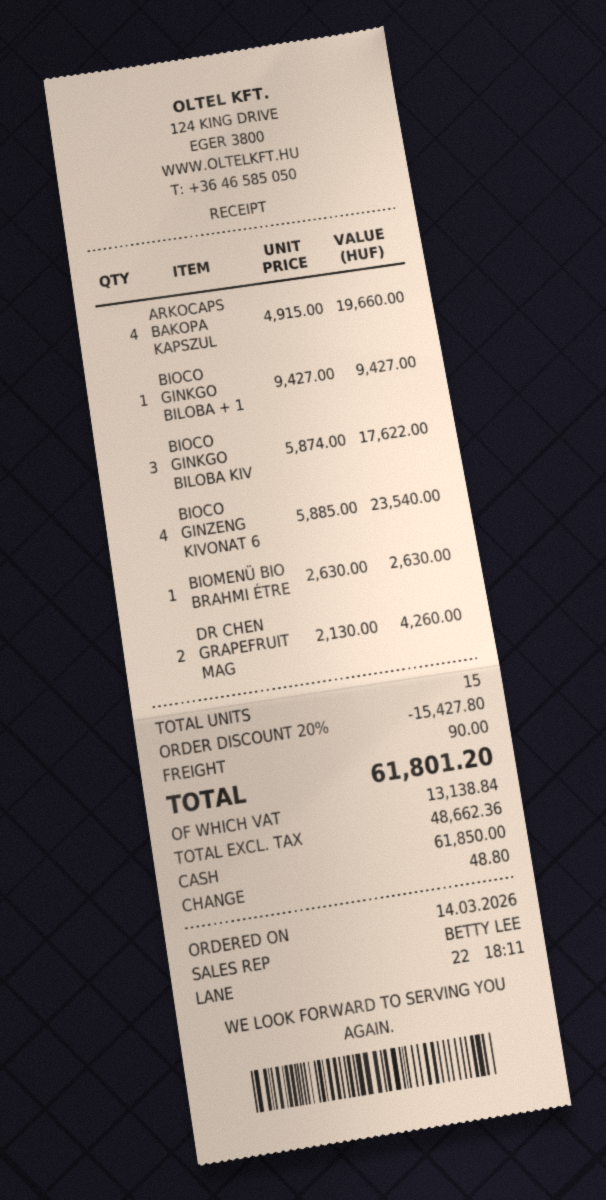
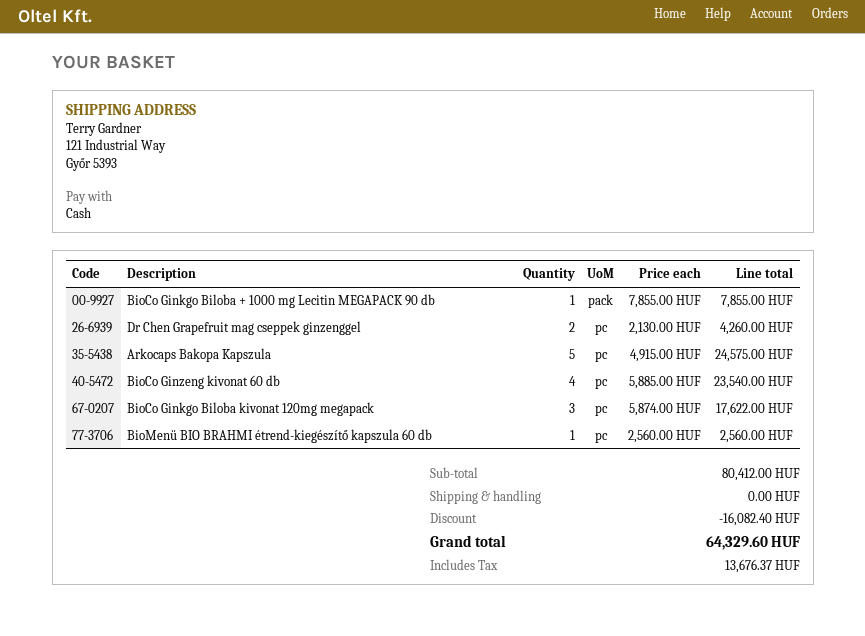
ARKOCAPS BAKOPA KAPSZUL: 4 x 4915.00 = 19660.00 -> 5 x 4915.00 = 24575.00
BIOCO GINKGO BILOBA + 1: 1 x 9427.00 = 9427.00 -> 1 x 7855.00 = 7855.00
BIOMENÜ BIO BRAHMI ÉTRE: 1 x 2630.00 = 2630.00 -> 1 x 2560.00 = 2560.00
discount: 15427.80 -> 16082.40
shipping: 90.00 -> 0.00
tax: 13138.84 -> 13676.37
total: 61801.20 -> 64329.60

